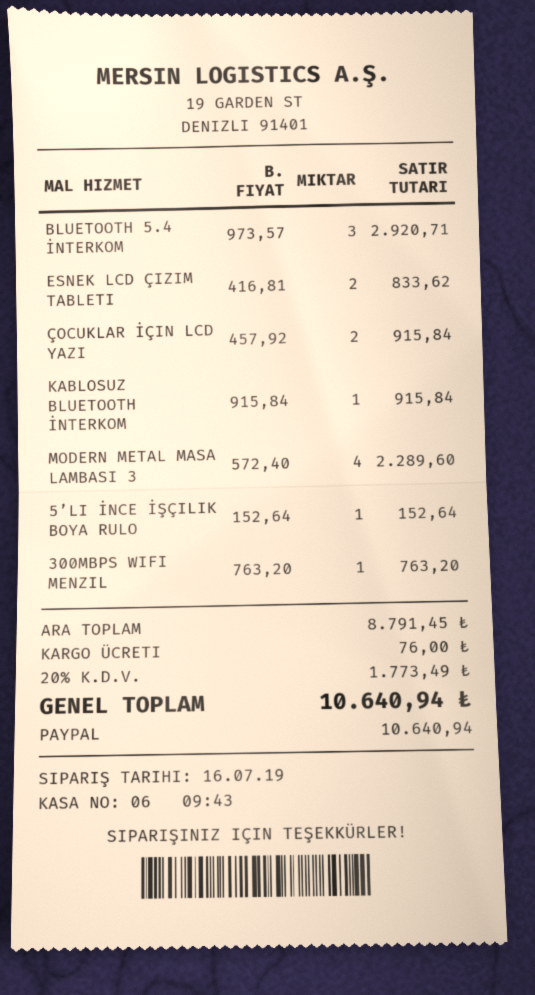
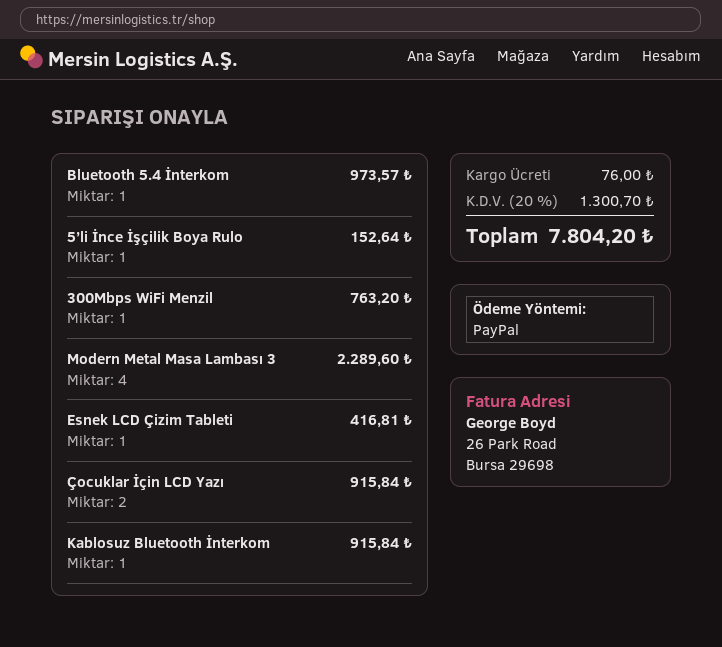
BLUETOOTH 5.4 İNTERKOM: 3 for 2920.71 -> 1 for 973.57
ESNEK LCD ÇIZIM TABLETI: 2 for 833.62 -> 1 for 416.81
tax: 20% = 1773.49 -> 20% = 1300.70
total: 10640.94 -> 7804.20

